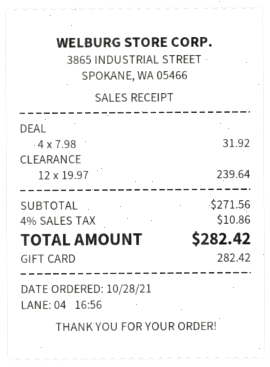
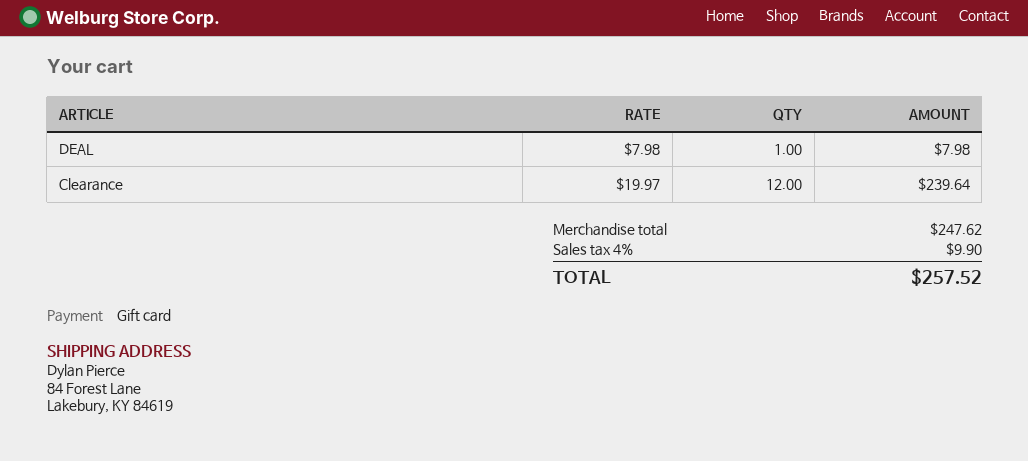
DEAL: 4 x 7.98 = 31.92 -> 1 x 7.98 = 7.98
subtotal: 271.56 -> 247.62
tax: 4% = 10.86 -> 4% = 9.90
total: 282.42 -> 257.52

